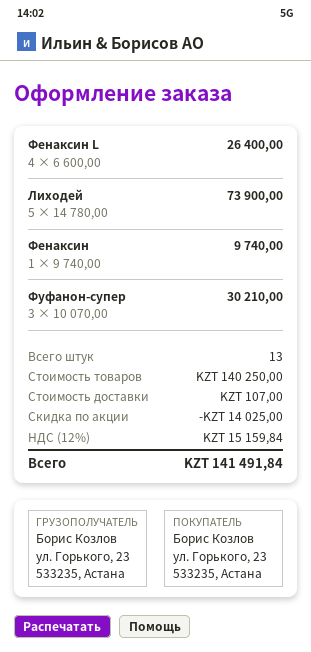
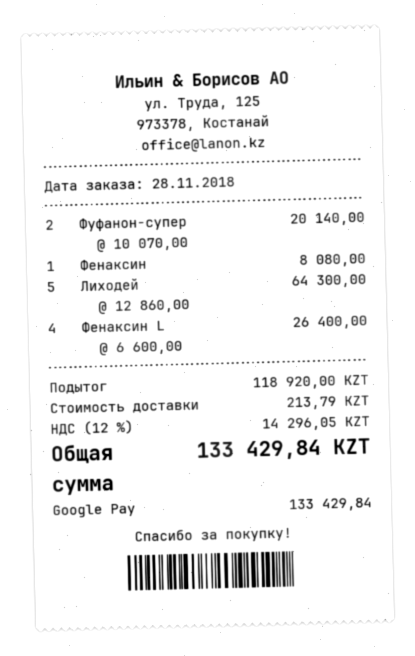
Лиходей: 5 x 14780.00 = 73900.00 -> 5 x 12860.00 = 64300.00
Фенаксин: 1 x 9740.00 = 9740.00 -> 1 x 8080.00 = 8080.00
Фуфанон-супер: 3 x 10070.00 = 30210.00 -> 2 x 10070.00 = 20140.00
subtotal: 140250.00 -> 118920.00
discount: 14025.00 -> none
shipping: 107.00 -> 213.79
tax: 12% = 15159.84 -> 12% = 14296.05
total: 141491.84 -> 133429.84

